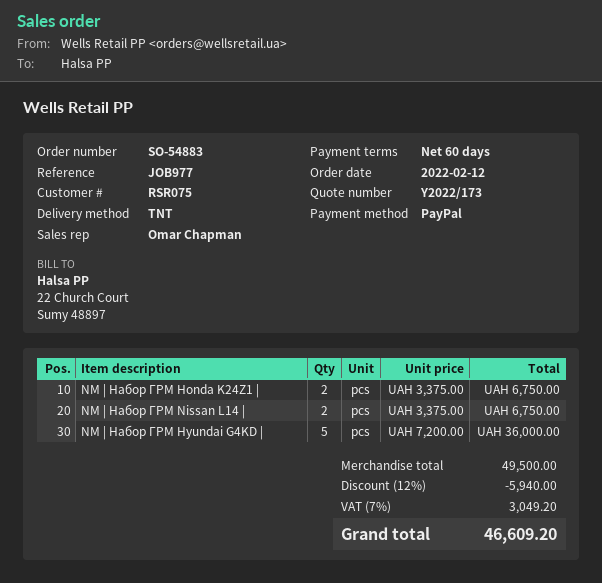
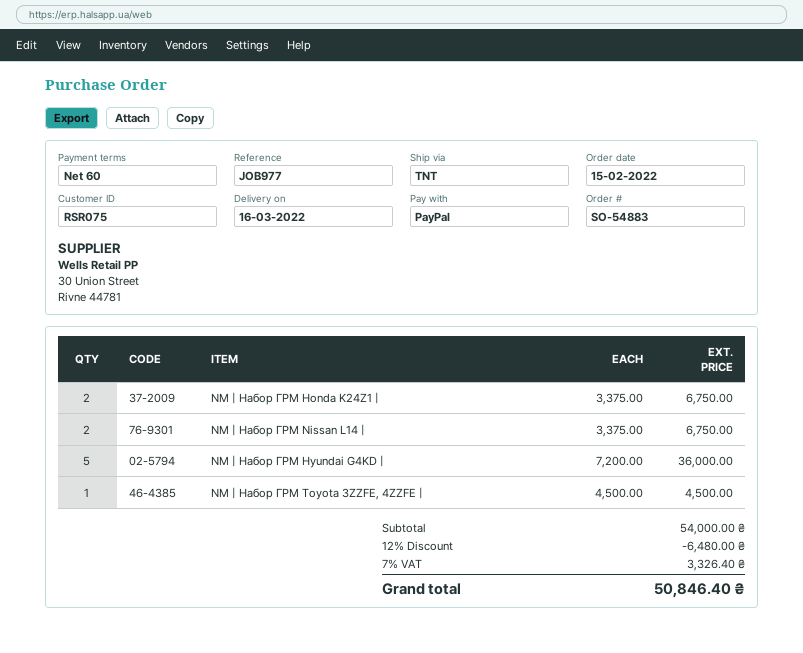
order date: 2022-02-12 -> 2022-02-15
NM | Набор ГРМ Toyota 3ZZFE, 4ZZFE |: none -> 1 x 4500.00 = 4500.00
subtotal: 49500.00 -> 54000.00
discount: 12% = 5940.00 -> 12% = 6480.00
tax: 7% = 3049.20 -> 7% = 3326.40
total: 46609.20 -> 50846.40

